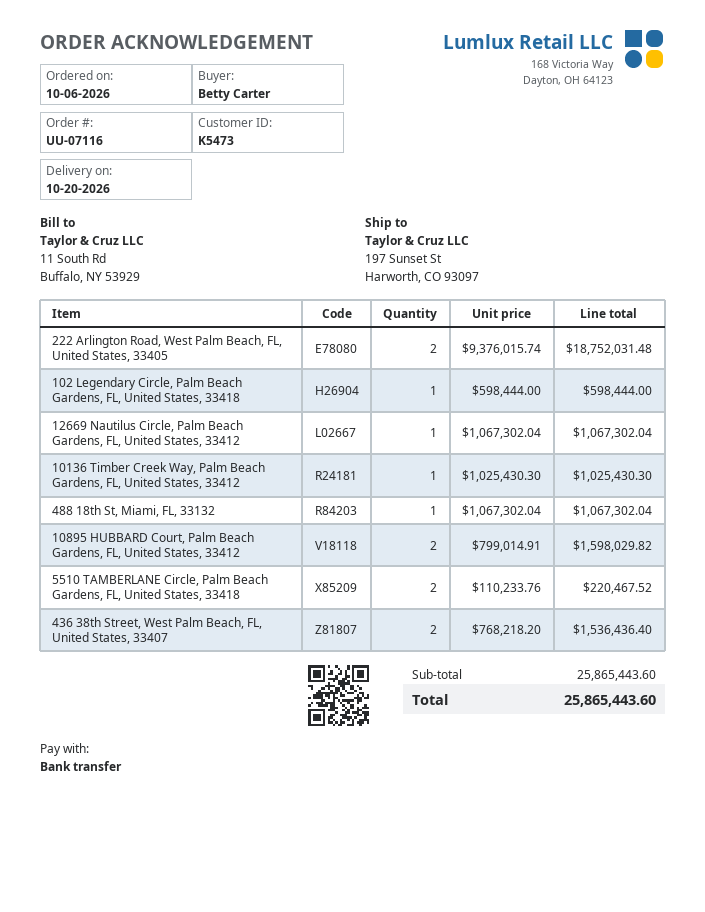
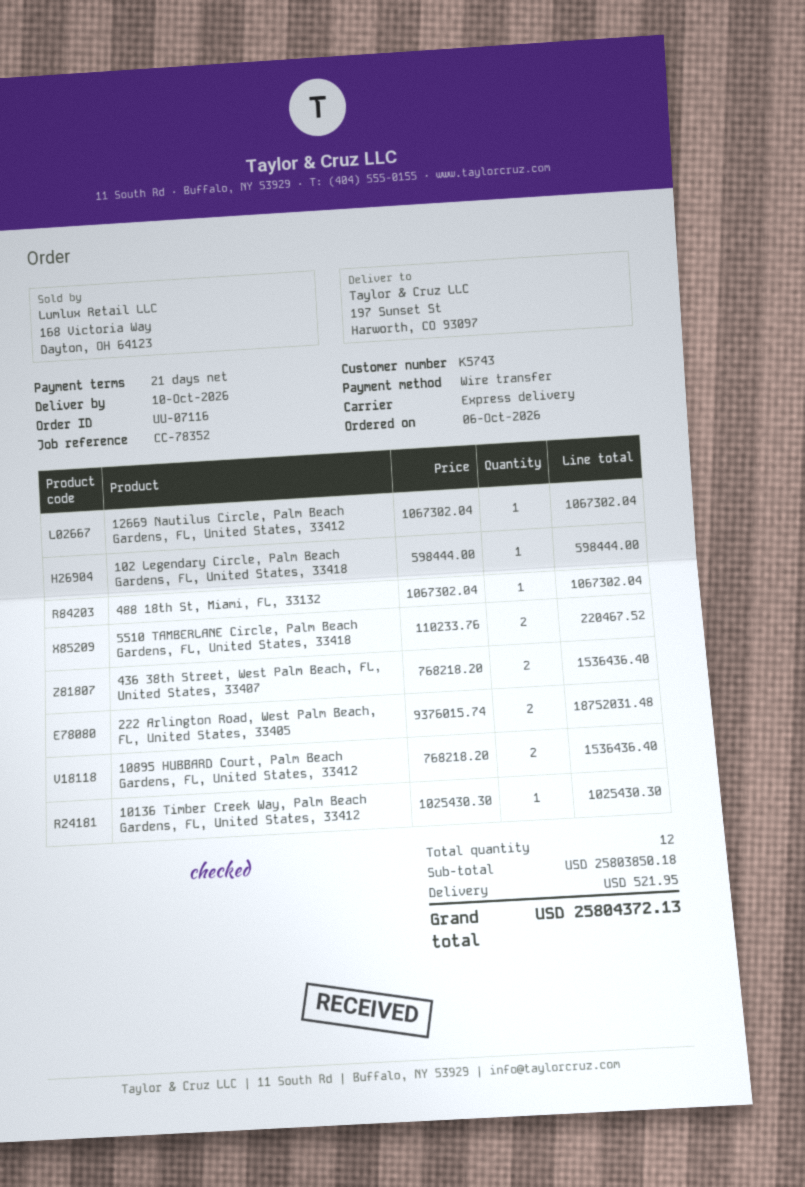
delivery date: 2026-10-20 -> 2026-10-10
customer number: K5473 -> K5743
10895 HUBBARD Court, Palm Beach Gardens, FL, United States, 33412: 2 x 799014.91 = 1598029.82 -> 2 x 768218.20 = 1536436.40
subtotal: 25865443.60 -> 25803850.18
shipping: none -> 521.95
total: 25865443.60 -> 25804372.13

